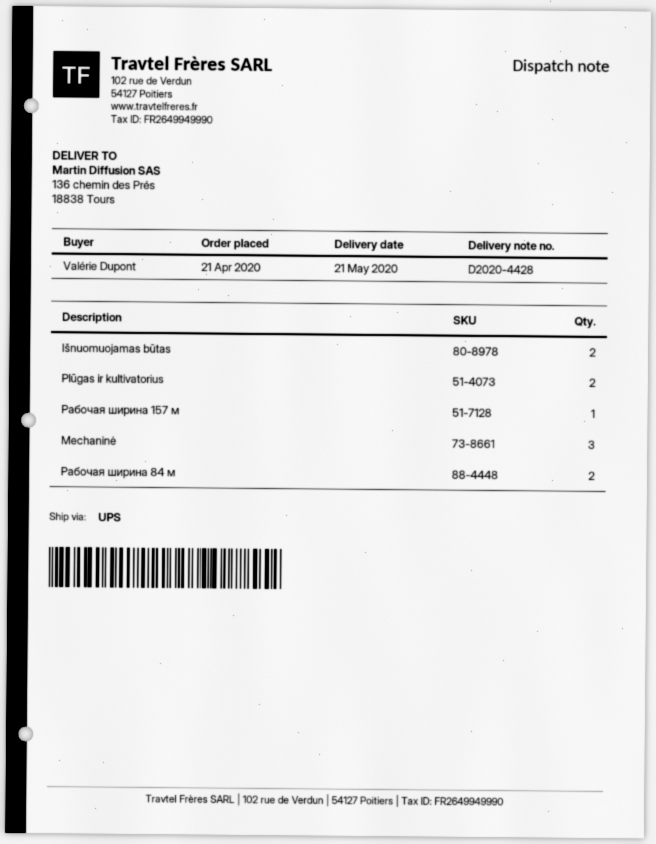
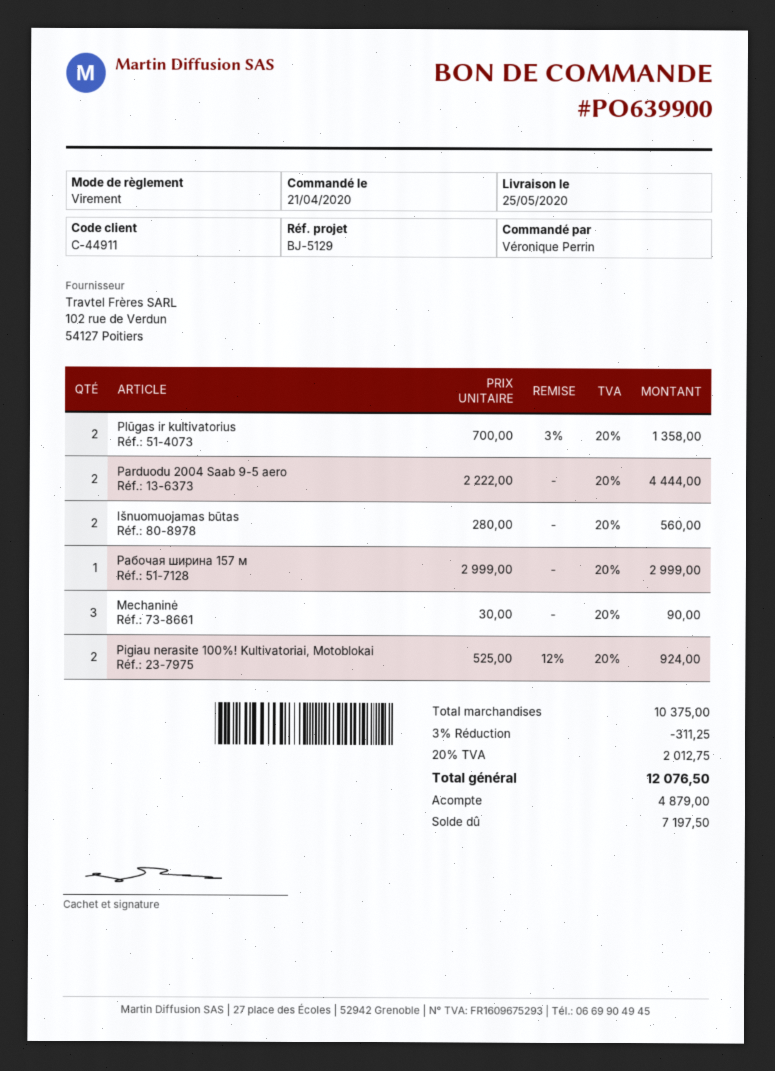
delivery date: 2020-05-21 -> 2020-05-25
ordered by: Valérie Dupont -> Véronique Perrin
Рабочая ширина 84 м: 2 -> none
Parduodu 2004 Saab 9-5 aero: none -> 2
Pigiau nerasite 100%! Kultivatoriai, Motoblokai: none -> 2

